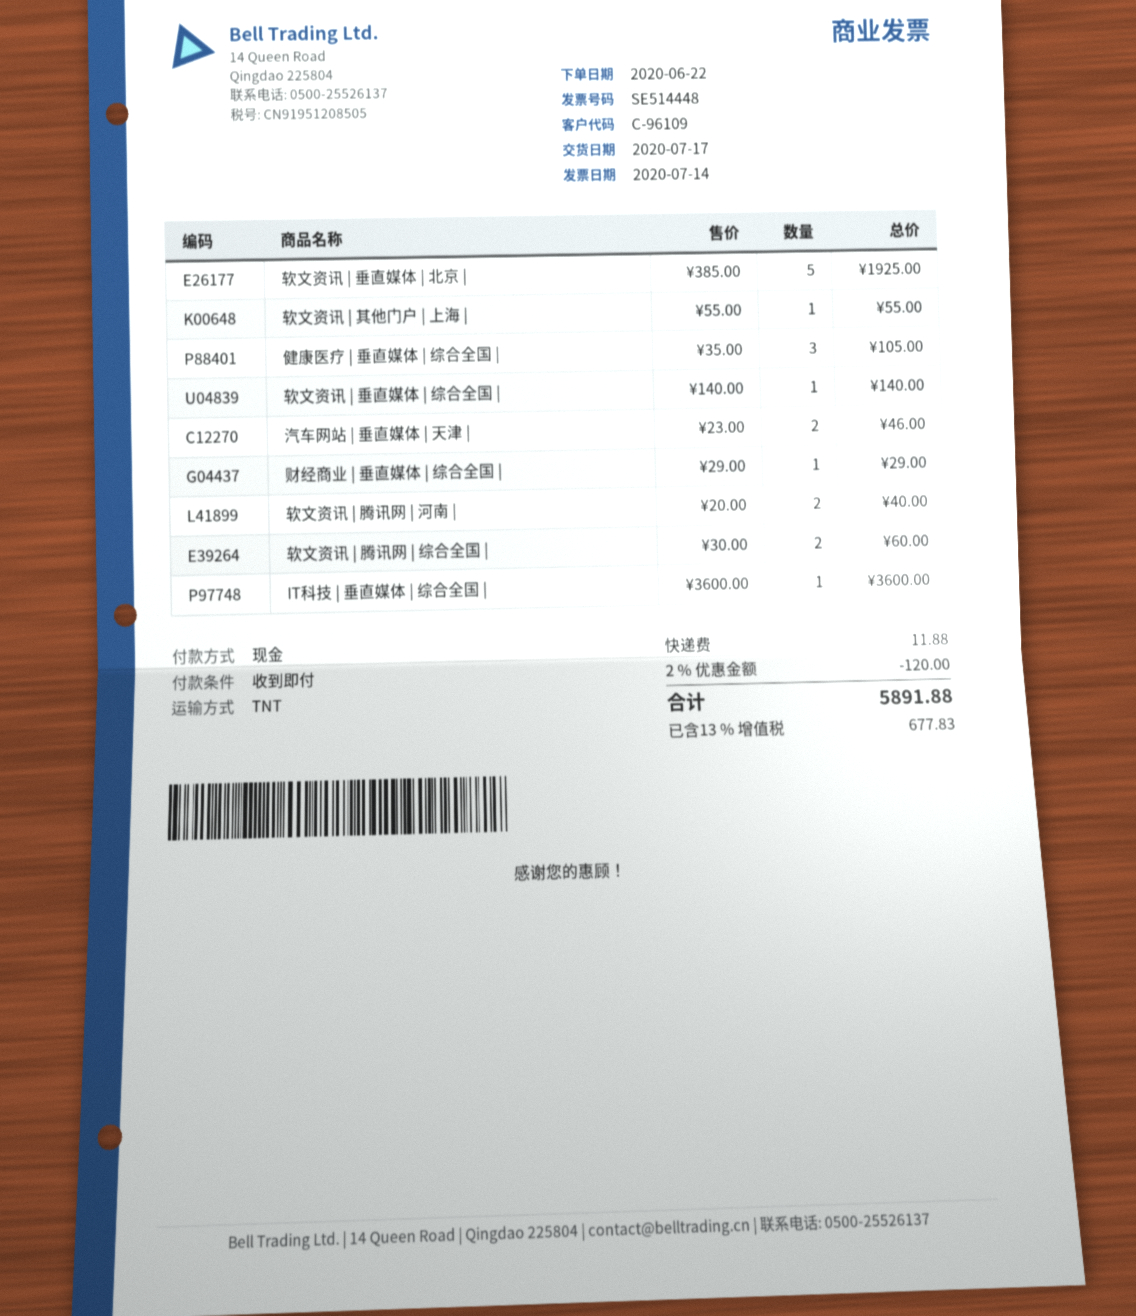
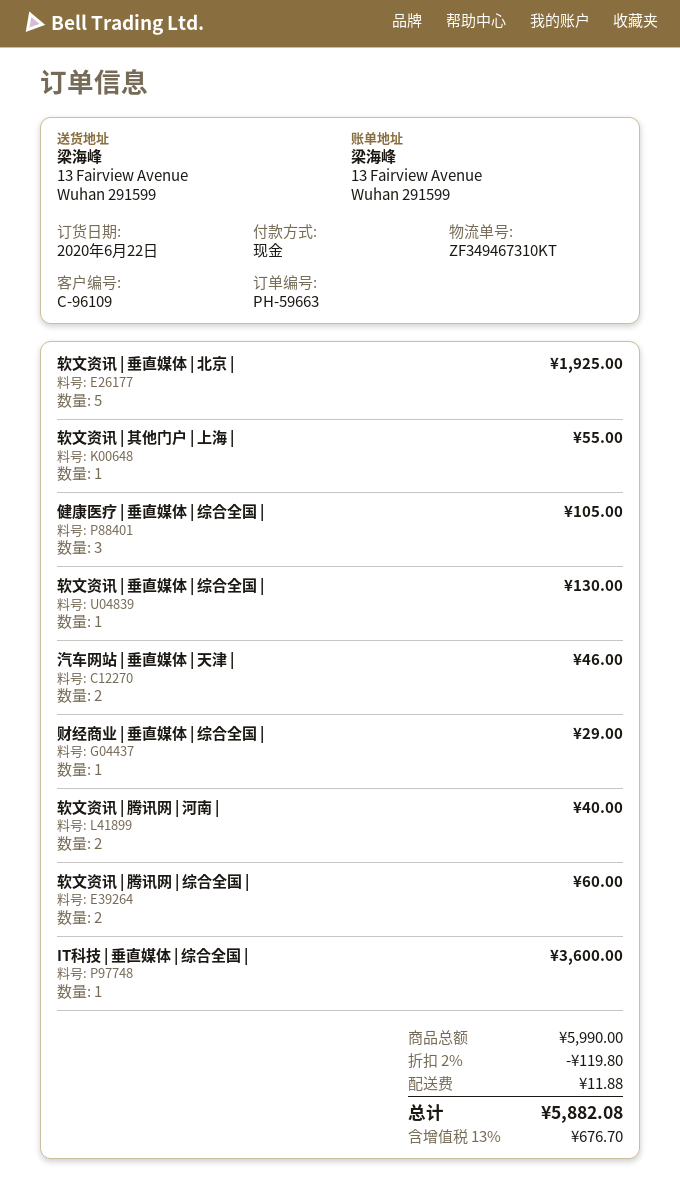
软文资讯 | 垂直媒体 | 综合全国 |: 1 for 140.00 -> 1 for 130.00
discount: 2% = 120.00 -> 2% = 119.80
tax: 13% = 677.83 -> 13% = 676.70
total: 5891.88 -> 5882.08

